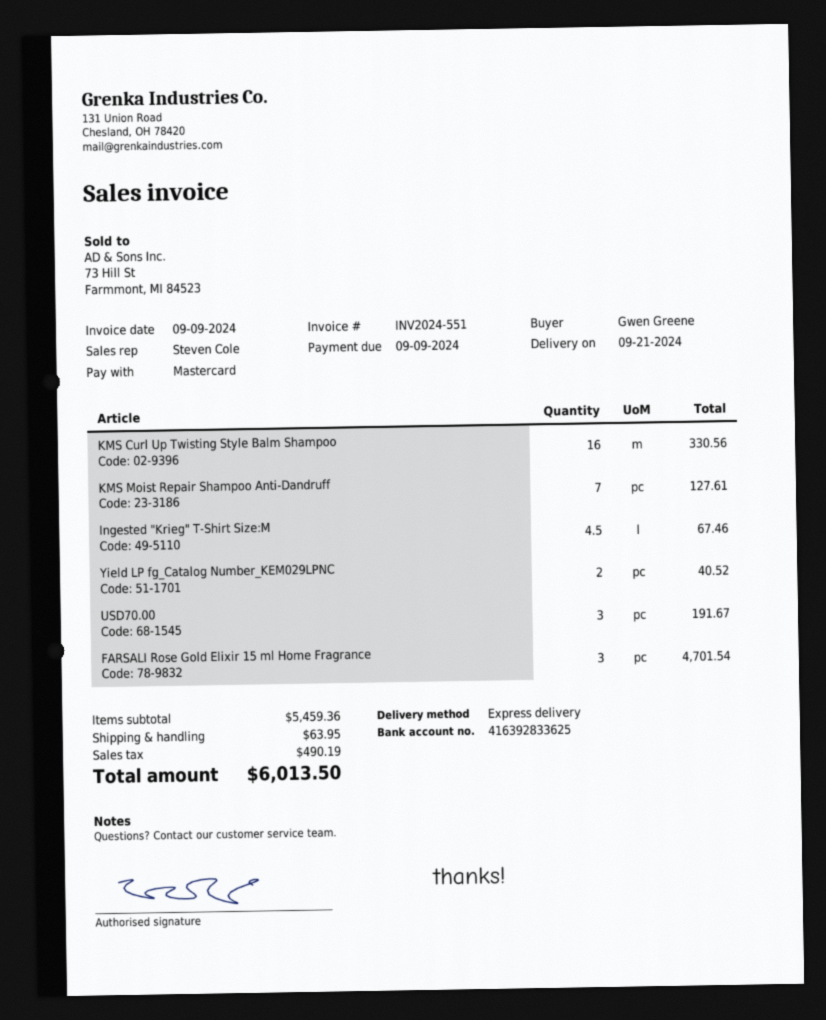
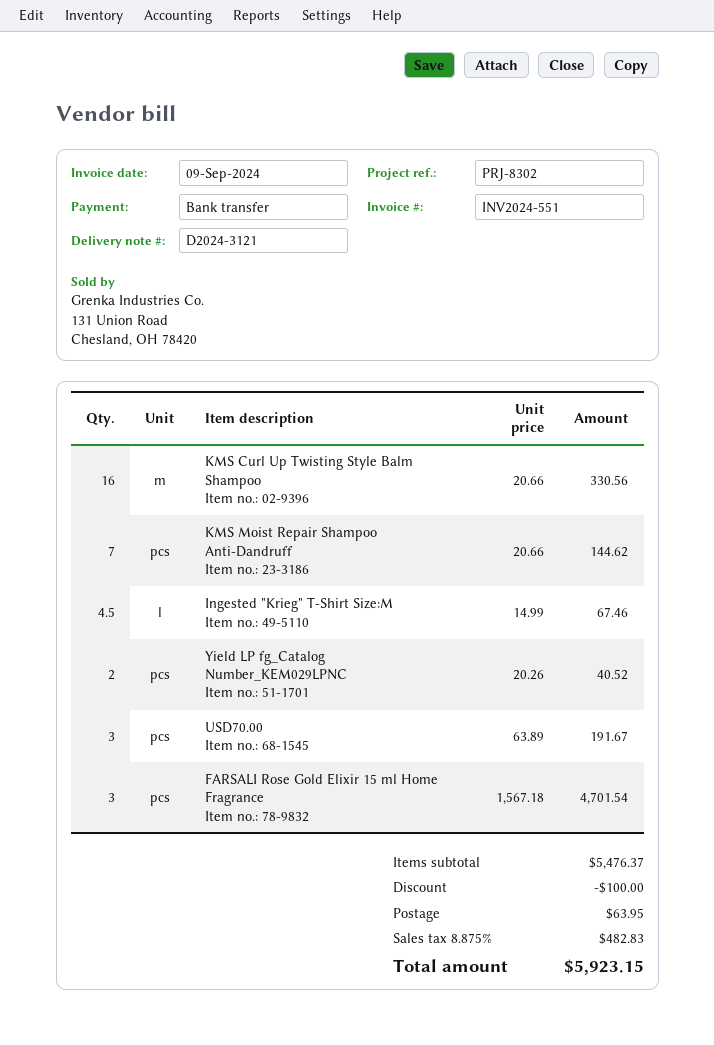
payment method: Mastercard -> bank transfer
KMS Moist Repair Shampoo Anti-Dandruff: 7 for 127.61 -> 7 for 144.62
subtotal: 5459.36 -> 5476.37
discount: none -> 100.00
tax: 490.19 -> 482.83
total: 6013.50 -> 5923.15

